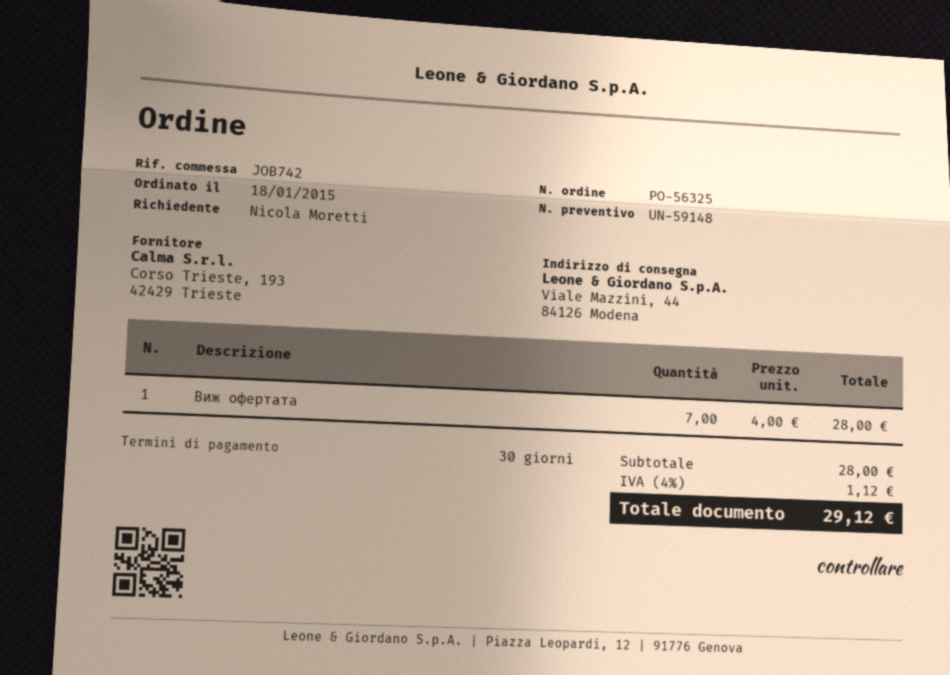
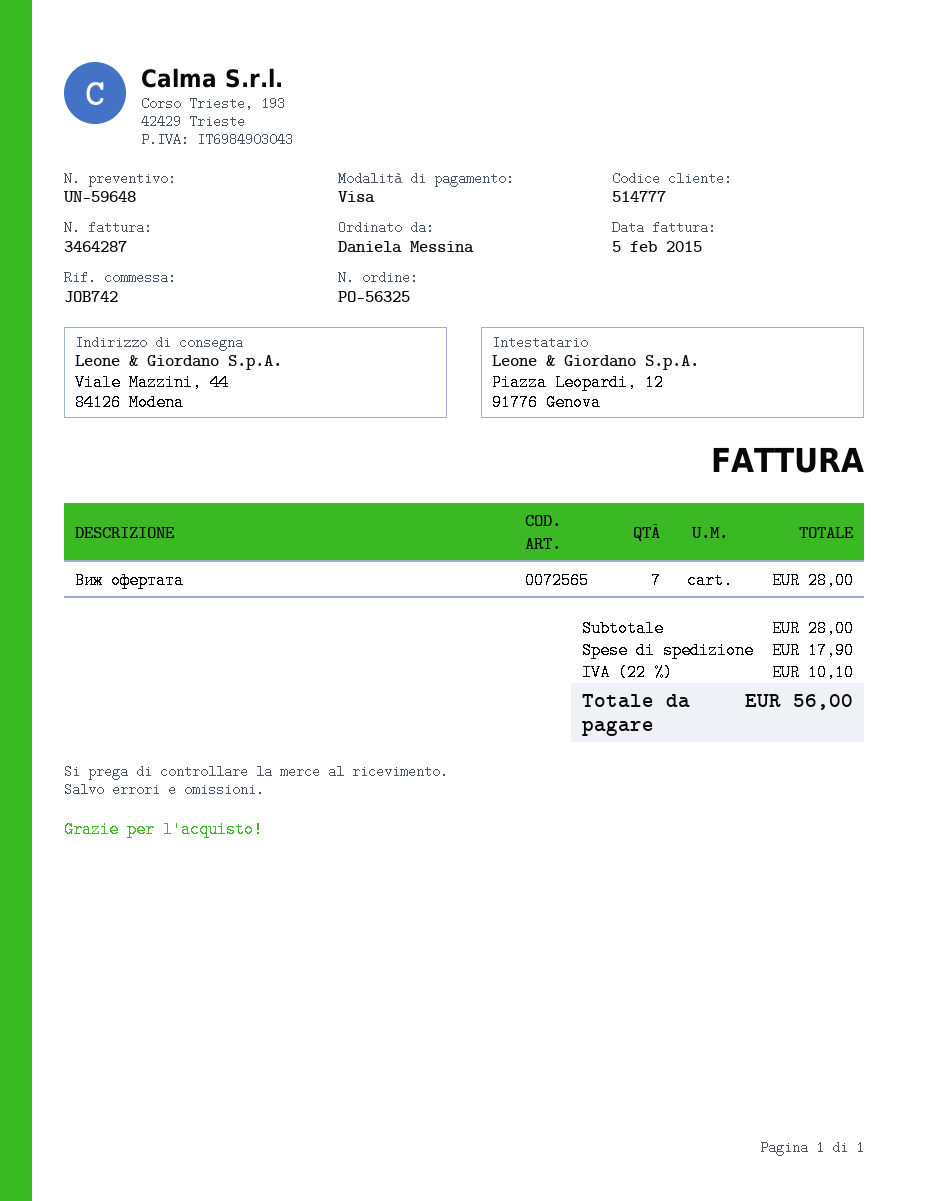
quote number: UN-59148 -> UN-59648
ordered by: Nicola Moretti -> Daniela Messina
shipping: none -> 17.90
tax: 4% = 1.12 -> 22% = 10.10
total: 29.12 -> 56.00

